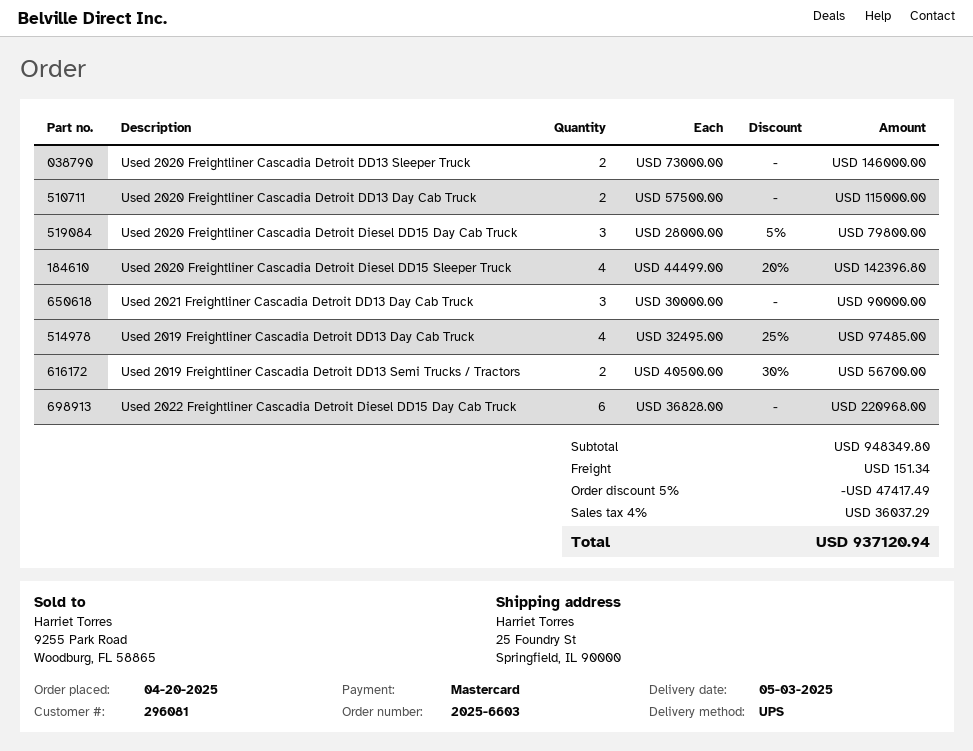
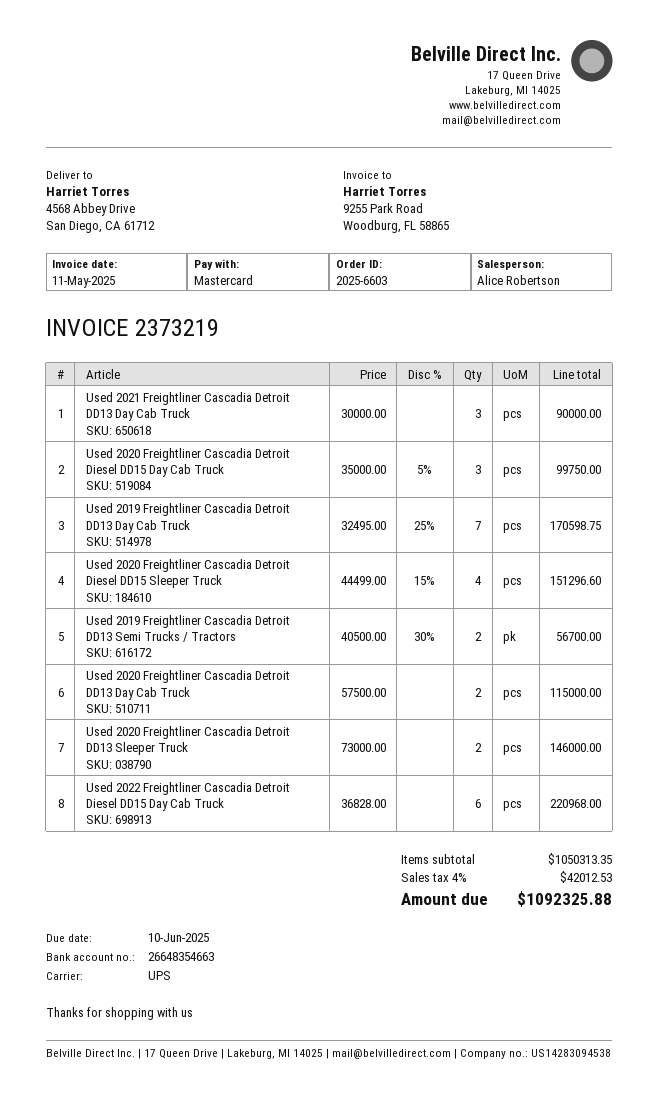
ship to: 25 Foundry St, Springfield, IL 90000 -> 4568 Abbey Drive, San Diego, CA 61712
Used 2020 Freightliner Cascadia Detroit Diesel DD15 Day Cab Truck: 3 x 28000.00 - 5% = 79800.00 -> 3 x 35000.00 - 5% = 99750.00
Used 2020 Freightliner Cascadia Detroit Diesel DD15 Sleeper Truck: 4 x 44499.00 - 20% = 142396.80 -> 4 x 44499.00 - 15% = 151296.60
Used 2019 Freightliner Cascadia Detroit DD13 Day Cab Truck: 4 x 32495.00 - 25% = 97485.00 -> 7 x 32495.00 - 25% = 170598.75
subtotal: 948349.80 -> 1050313.35
discount: 5% = 47417.49 -> none
shipping: 151.34 -> none
tax: 4% = 36037.29 -> 4% = 42012.53
total: 937120.94 -> 1092325.88

